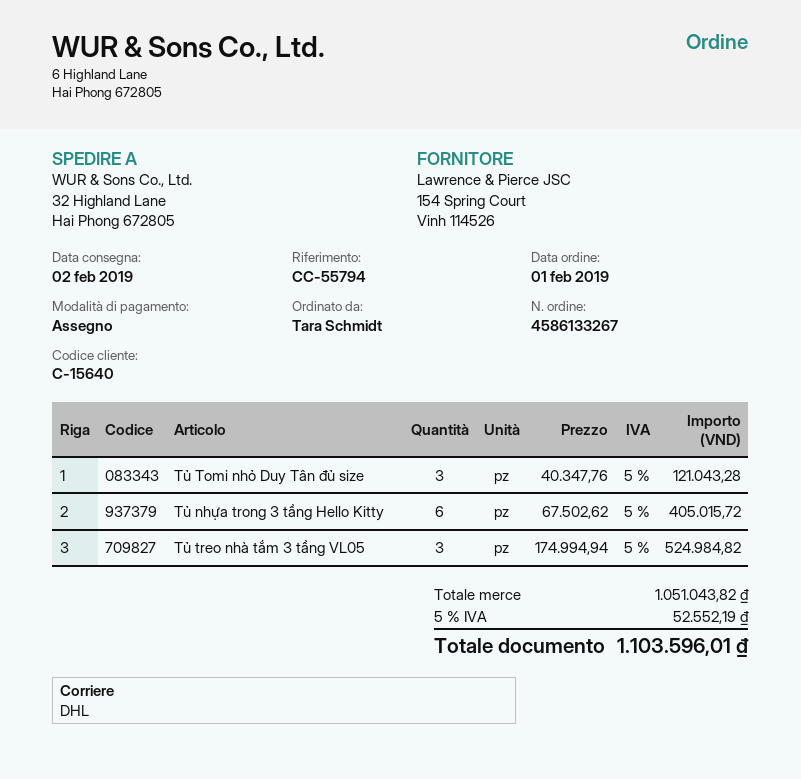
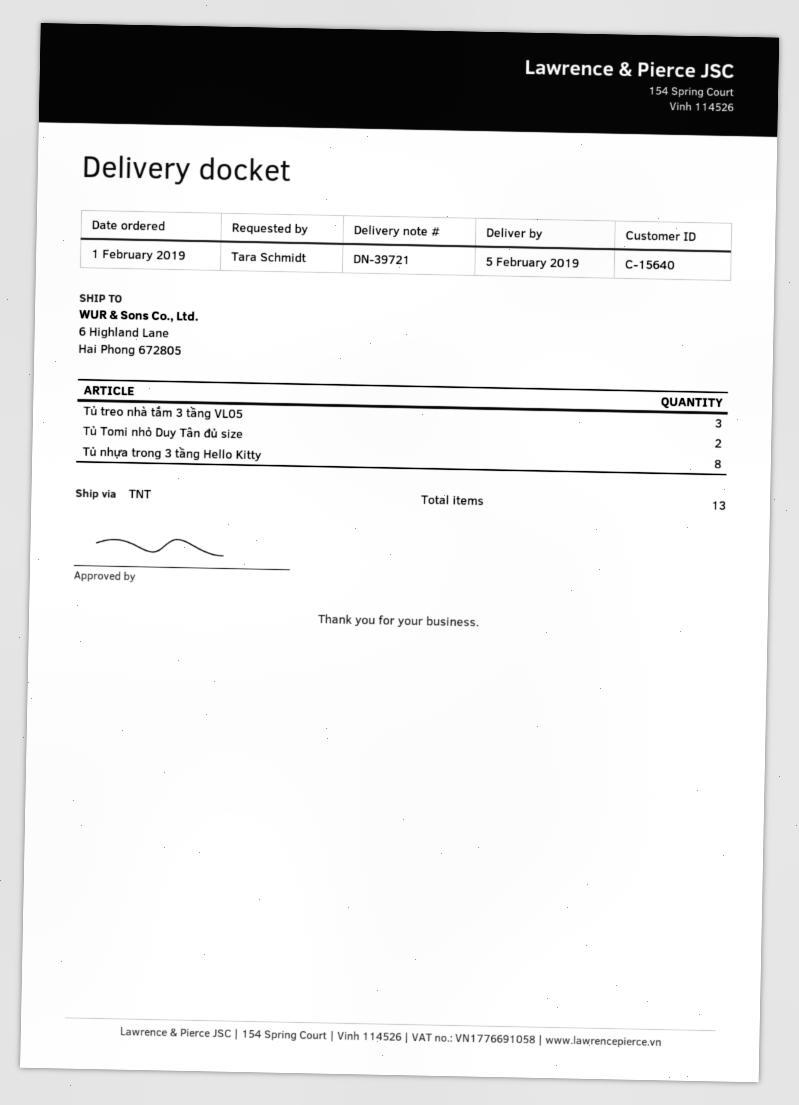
delivery date: 2019-02-02 -> 2019-02-05
shipping method: DHL -> TNT
ship to: 32 Highland Lane, Hai Phong 672805 -> 6 Highland Lane, Hai Phong 672805
Tủ Tomi nhỏ Duy Tân đủ size: 3 -> 2
Tủ nhựa trong 3 tầng Hello Kitty: 6 -> 8

